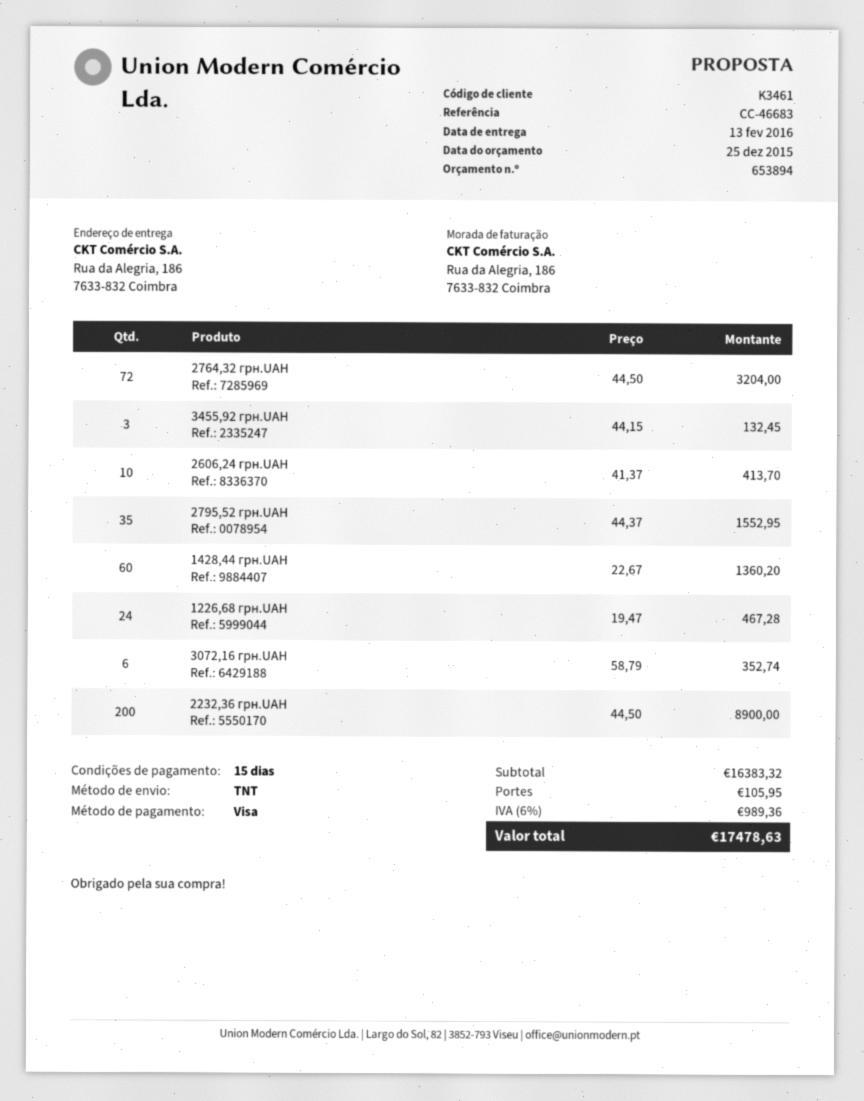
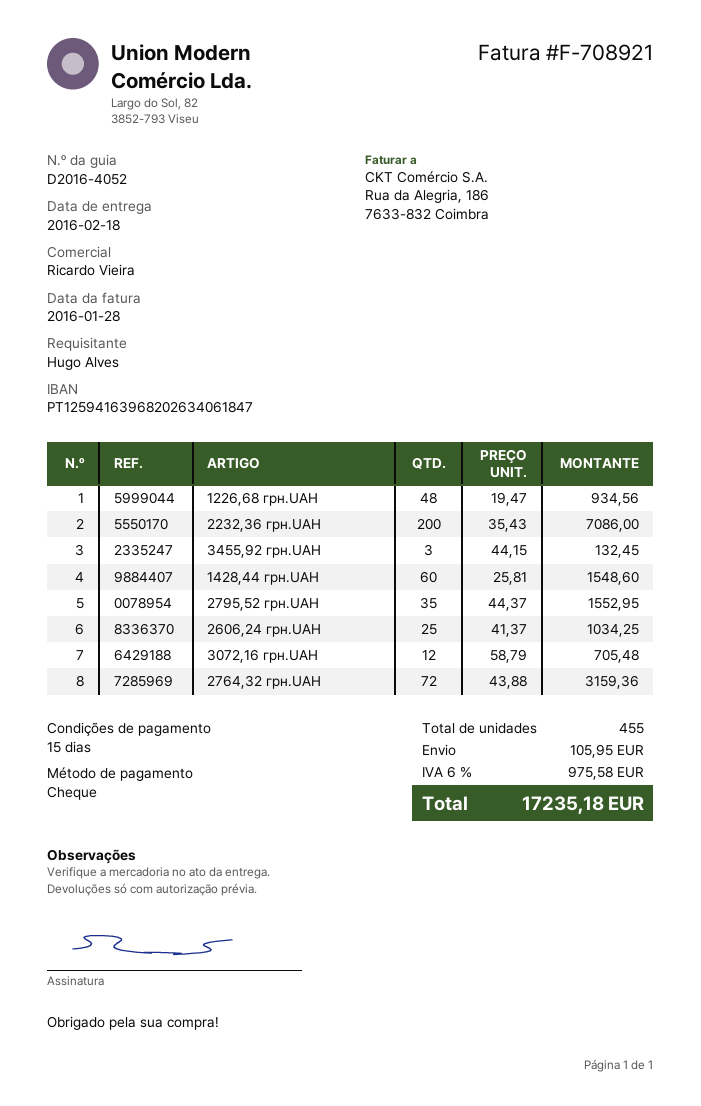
delivery date: 2016-02-13 -> 2016-02-18
payment method: Visa -> cheque
2764,32 грн.UAH: 72 x 44.50 = 3204.00 -> 72 x 43.88 = 3159.36
2606,24 грн.UAH: 10 x 41.37 = 413.70 -> 25 x 41.37 = 1034.25
1428,44 грн.UAH: 60 x 22.67 = 1360.20 -> 60 x 25.81 = 1548.60
1226,68 грн.UAH: 24 x 19.47 = 467.28 -> 48 x 19.47 = 934.56
3072,16 грн.UAH: 6 x 58.79 = 352.74 -> 12 x 58.79 = 705.48
2232,36 грн.UAH: 200 x 44.50 = 8900.00 -> 200 x 35.43 = 7086.00
tax: 6% = 989.36 -> 6% = 975.58
total: 17478.63 -> 17235.18

